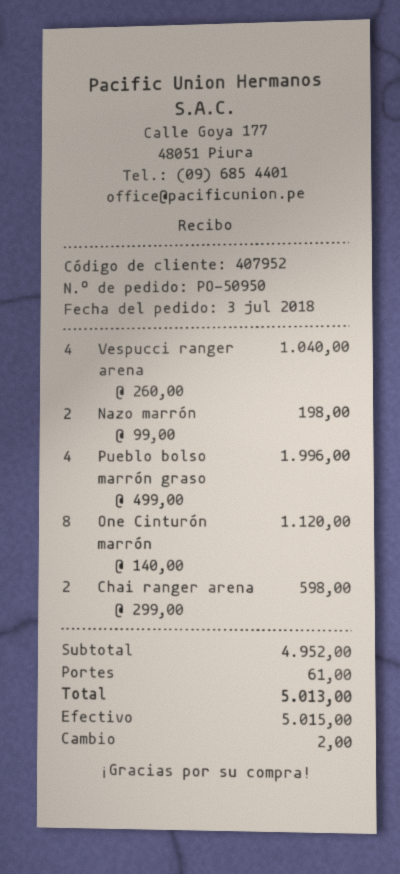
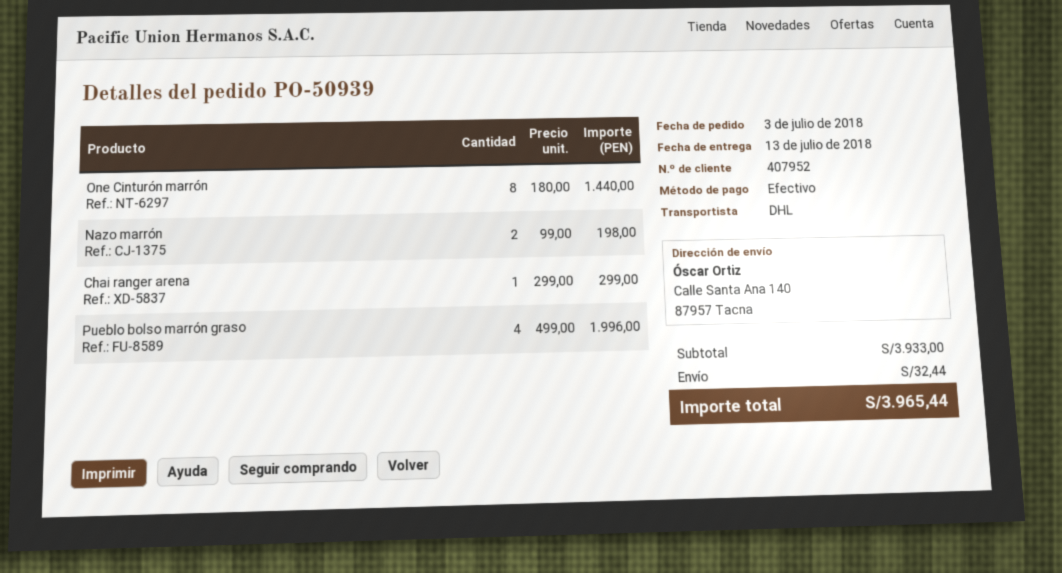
order number: PO-50950 -> PO-50939
Vespucci ranger arena: 4 x 260.00 = 1040.00 -> none
One Cinturón marrón: 8 x 140.00 = 1120.00 -> 8 x 180.00 = 1440.00
Chai ranger arena: 2 x 299.00 = 598.00 -> 1 x 299.00 = 299.00
subtotal: 4952.00 -> 3933.00
shipping: 61.00 -> 32.44
total: 5013.00 -> 3965.44

